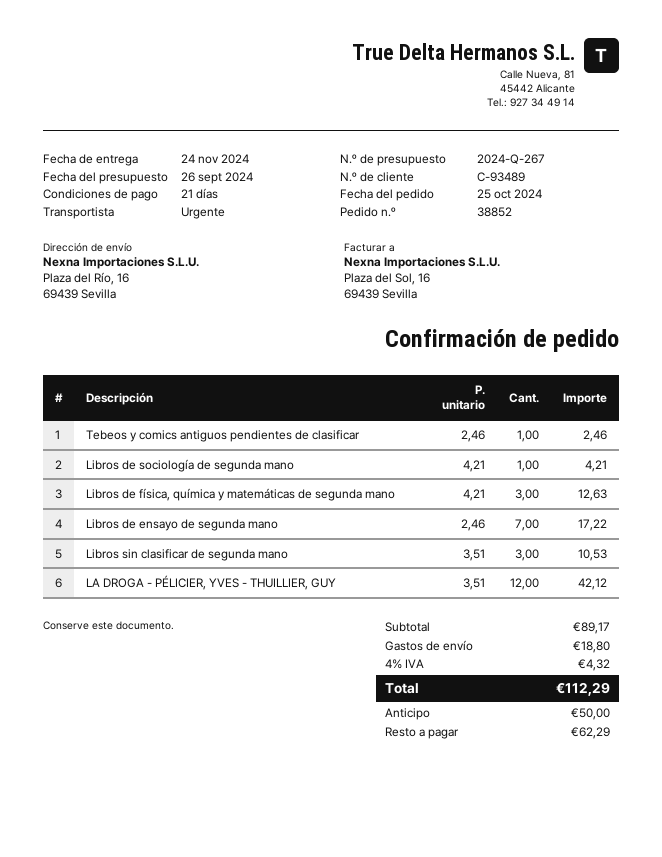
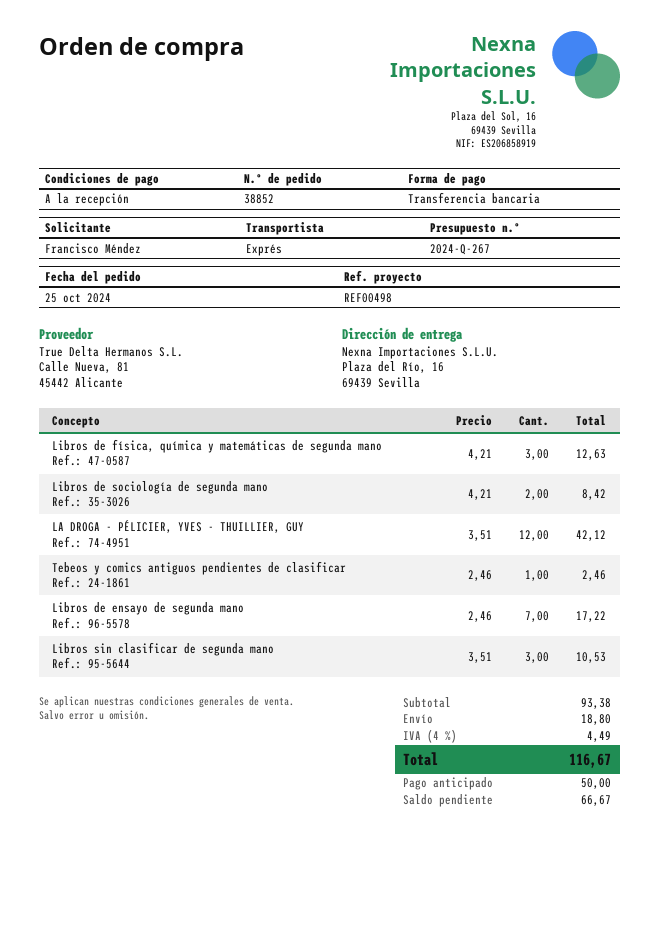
payment terms: 21 days -> on receipt
Libros de sociología de segunda mano: 1 x 4.21 = 4.21 -> 2 x 4.21 = 8.42
subtotal: 89.17 -> 93.38
tax: 4% = 4.32 -> 4% = 4.49
total: 112.29 -> 116.67
balance: 62.29 -> 66.67

